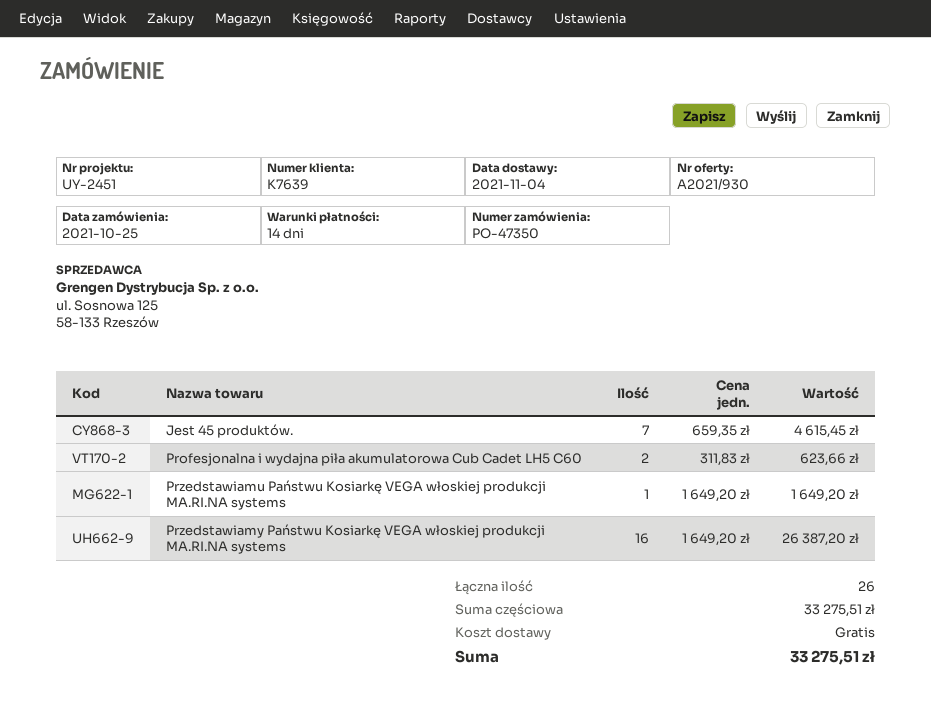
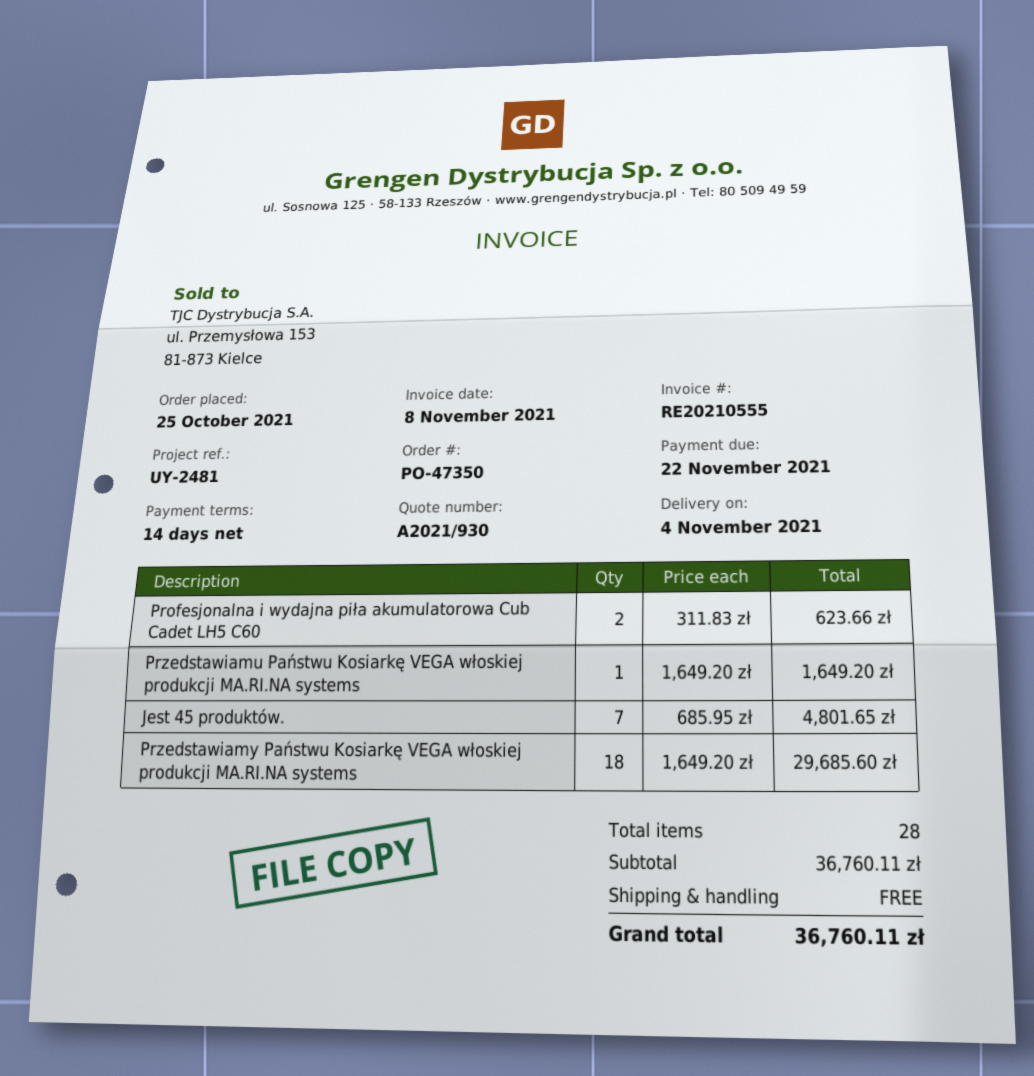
reference: UY-2451 -> UY-2481
Jest 45 produktów.: 7 x 659.35 = 4615.45 -> 7 x 685.95 = 4801.65
Przedstawiamy Państwu Kosiarkę VEGA włoskiej produkcji MA.RI.NA systems: 16 x 1649.20 = 26387.20 -> 18 x 1649.20 = 29685.60
total quantity: 26 -> 28
subtotal: 33275.51 -> 36760.11
total: 33275.51 -> 36760.11

